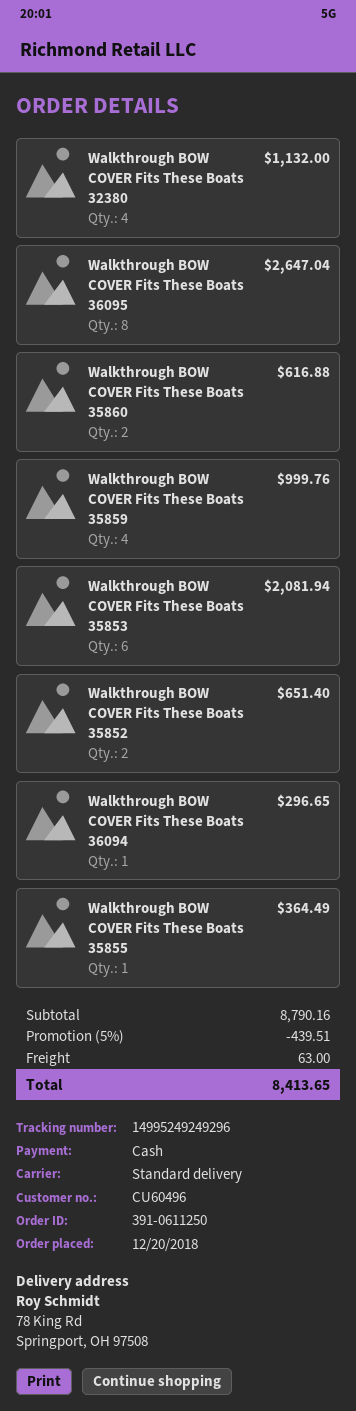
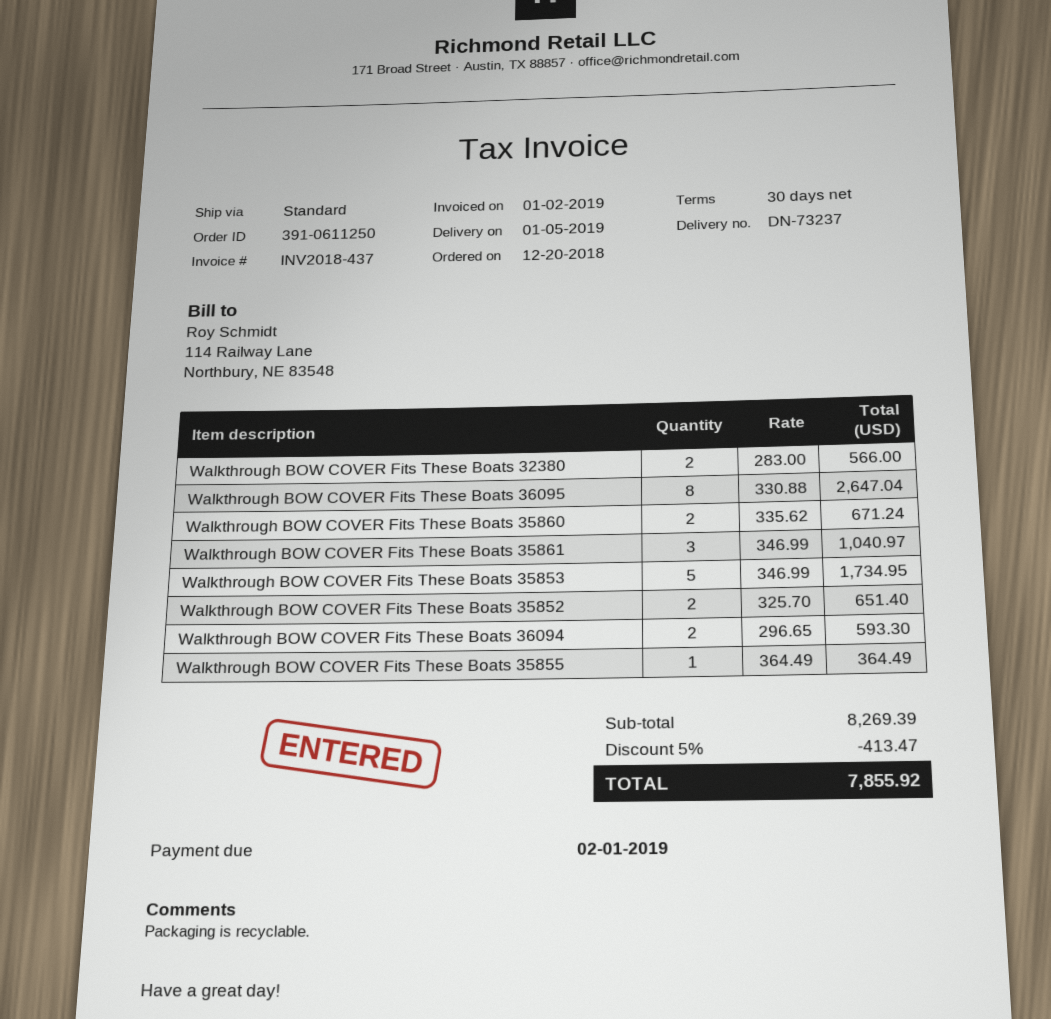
Walkthrough BOW COVER Fits These Boats 32380: 4 for 1132.00 -> 2 for 566.00
Walkthrough BOW COVER Fits These Boats 35860: 2 for 616.88 -> 2 for 671.24
Walkthrough BOW COVER Fits These Boats 35859: 4 for 999.76 -> none
Walkthrough BOW COVER Fits These Boats 35853: 6 for 2081.94 -> 5 for 1734.95
Walkthrough BOW COVER Fits These Boats 36094: 1 for 296.65 -> 2 for 593.30
Walkthrough BOW COVER Fits These Boats 35861: none -> 3 for 1040.97
subtotal: 8790.16 -> 8269.39
discount: 5% = 439.51 -> 5% = 413.47
shipping: 63.00 -> none
total: 8413.65 -> 7855.92

